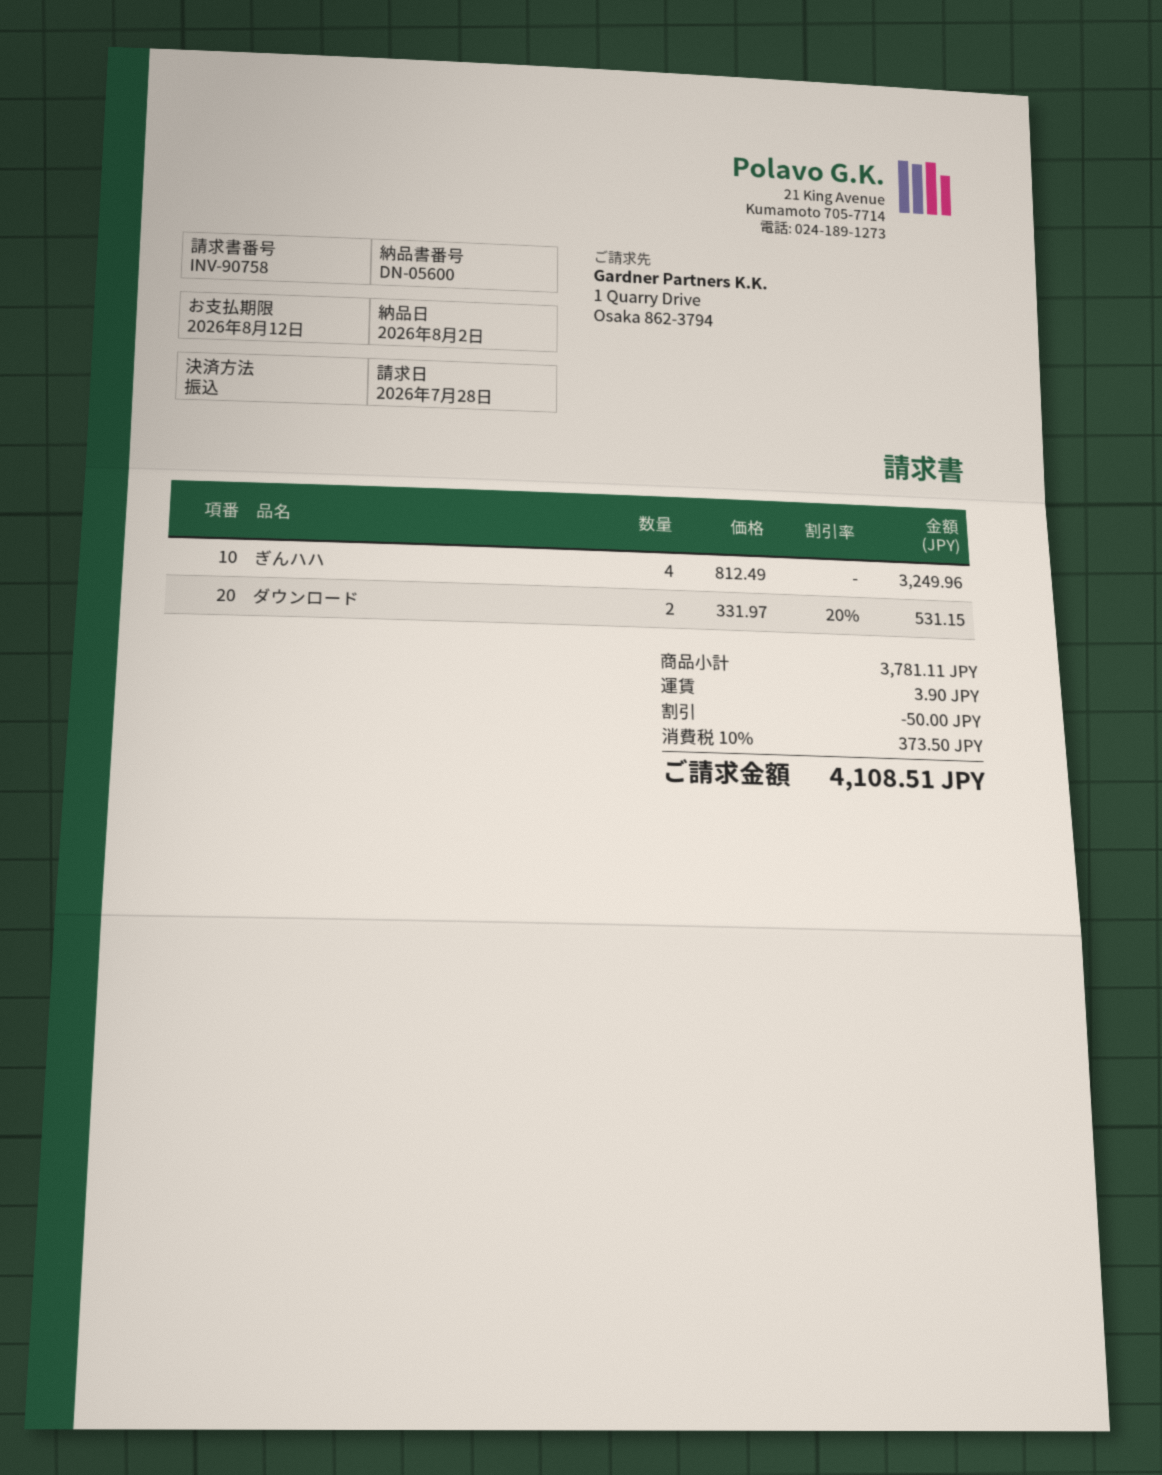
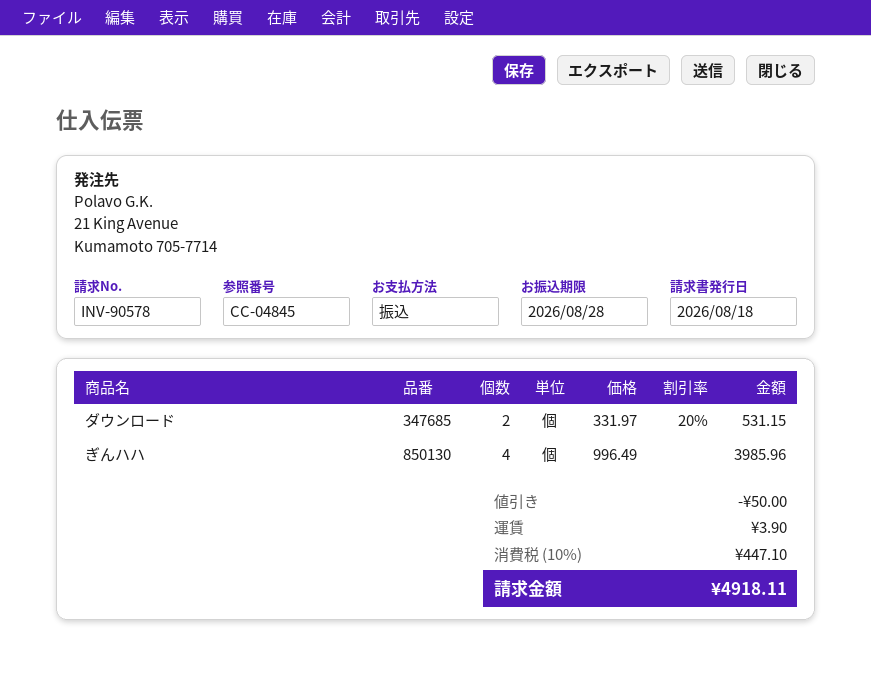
invoice number: INV-90758 -> INV-90578
invoice date: 2026-07-28 -> 2026-08-18
due date: 2026-08-12 -> 2026-08-28
ぎんハハ: 4 x 812.49 = 3249.96 -> 4 x 996.49 = 3985.96
tax: 10% = 373.50 -> 10% = 447.10
total: 4108.51 -> 4918.11

